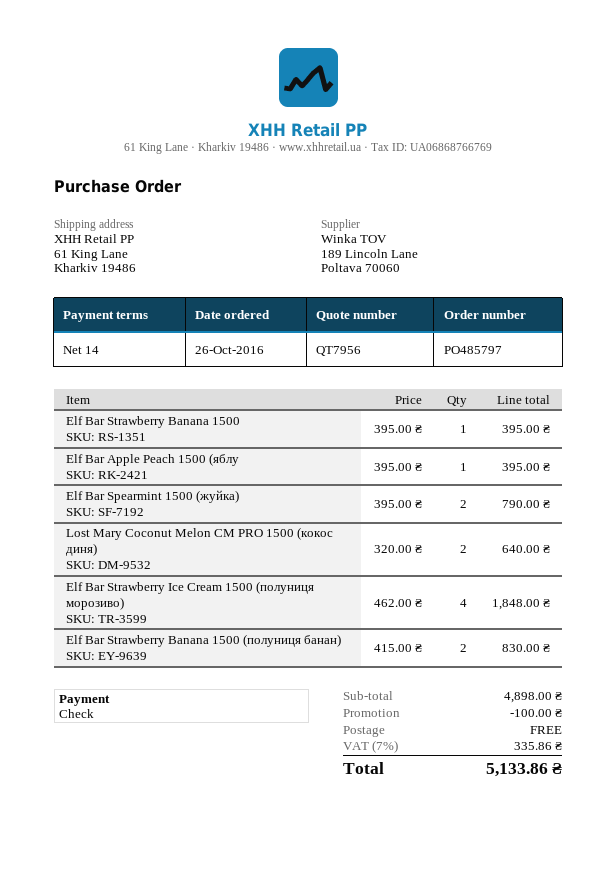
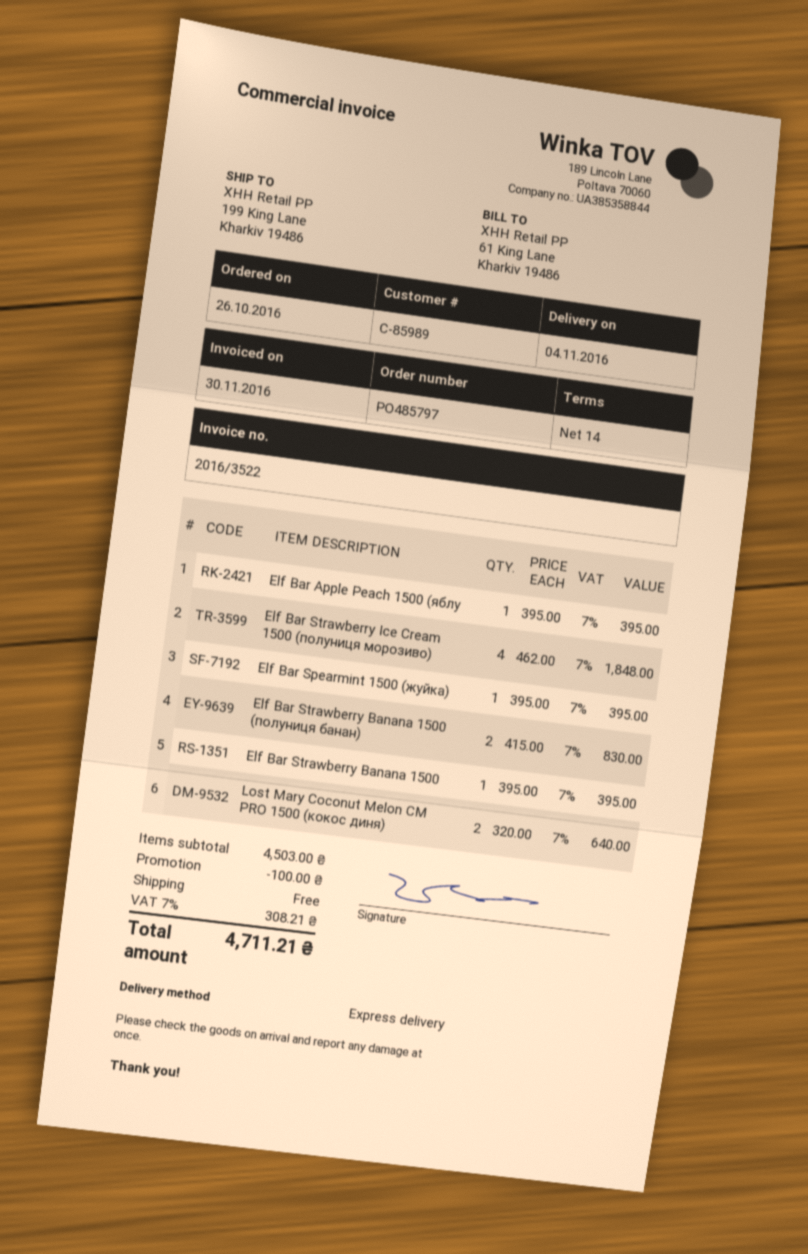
ship to: 61 King Lane, Kharkiv 19486 -> 199 King Lane, Kharkiv 19486
Elf Bar Spearmint 1500 (жуйка): 2 x 395.00 = 790.00 -> 1 x 395.00 = 395.00
subtotal: 4898.00 -> 4503.00
tax: 7% = 335.86 -> 7% = 308.21
total: 5133.86 -> 4711.21

